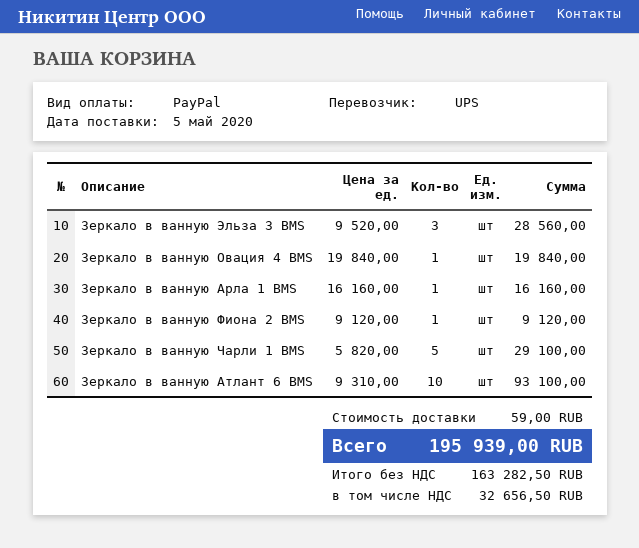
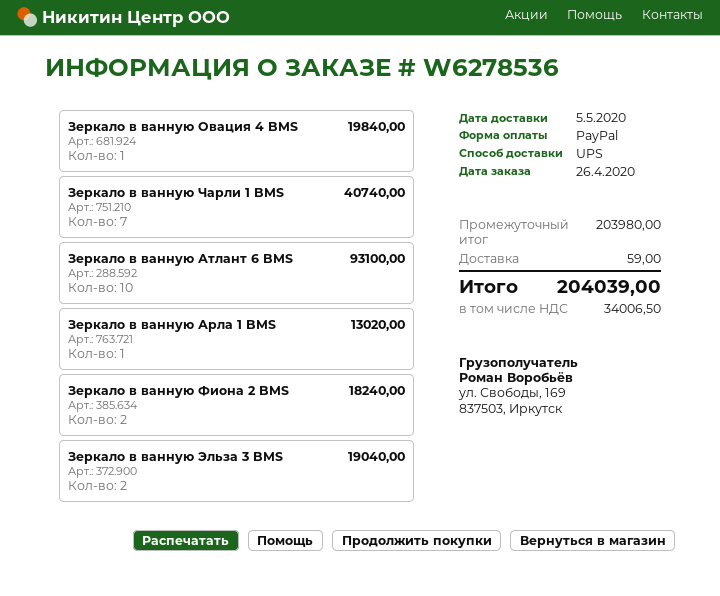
Зеркало в ванную Эльза 3 BMS: 3 for 28560.00 -> 2 for 19040.00
Зеркало в ванную Арла 1 BMS: 1 for 16160.00 -> 1 for 13020.00
Зеркало в ванную Фиона 2 BMS: 1 for 9120.00 -> 2 for 18240.00
Зеркало в ванную Чарли 1 BMS: 5 for 29100.00 -> 7 for 40740.00
tax: 32656.50 -> 34006.50
total: 195939.00 -> 204039.00

